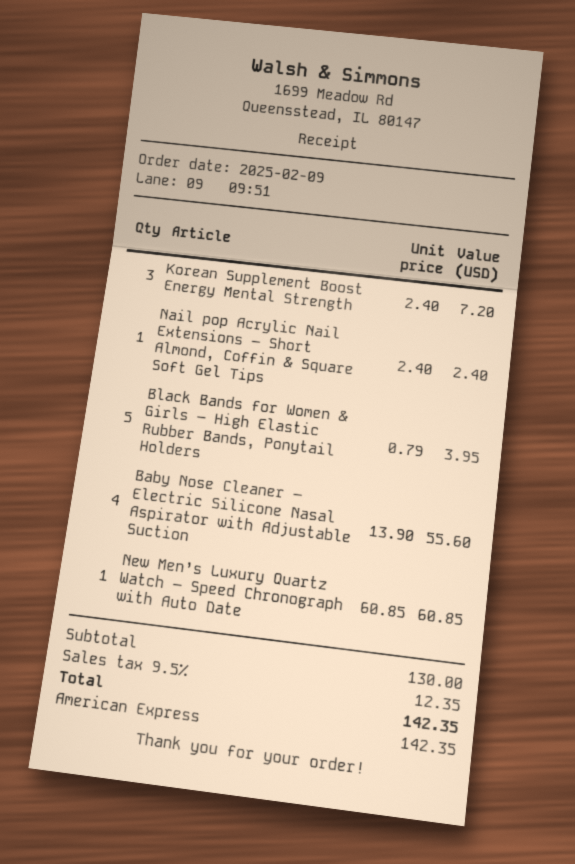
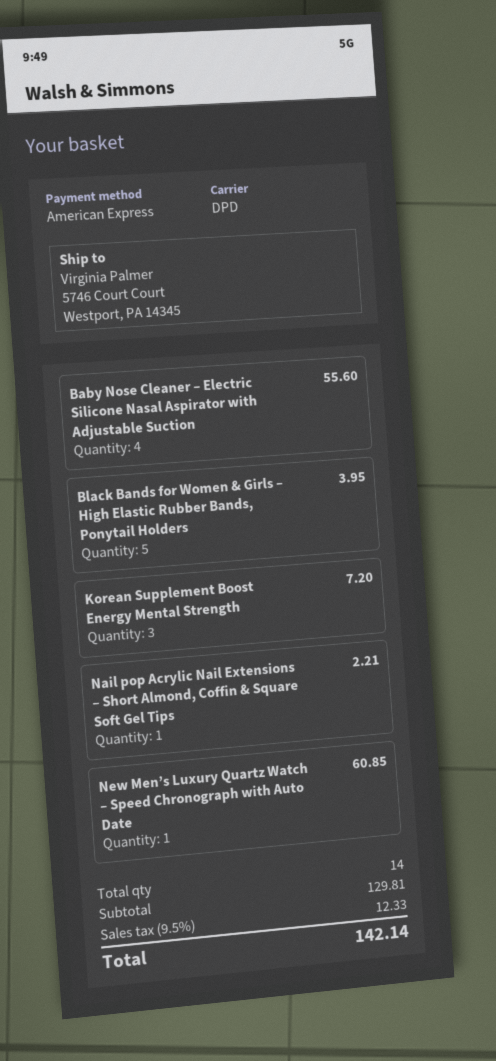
Nail pop Acrylic Nail Extensions – Short Almond, Coffin & Square Soft Gel Tips: 1 for 2.40 -> 1 for 2.21
subtotal: 130.00 -> 129.81
tax: 9.5% = 12.35 -> 9.5% = 12.33
total: 142.35 -> 142.14

